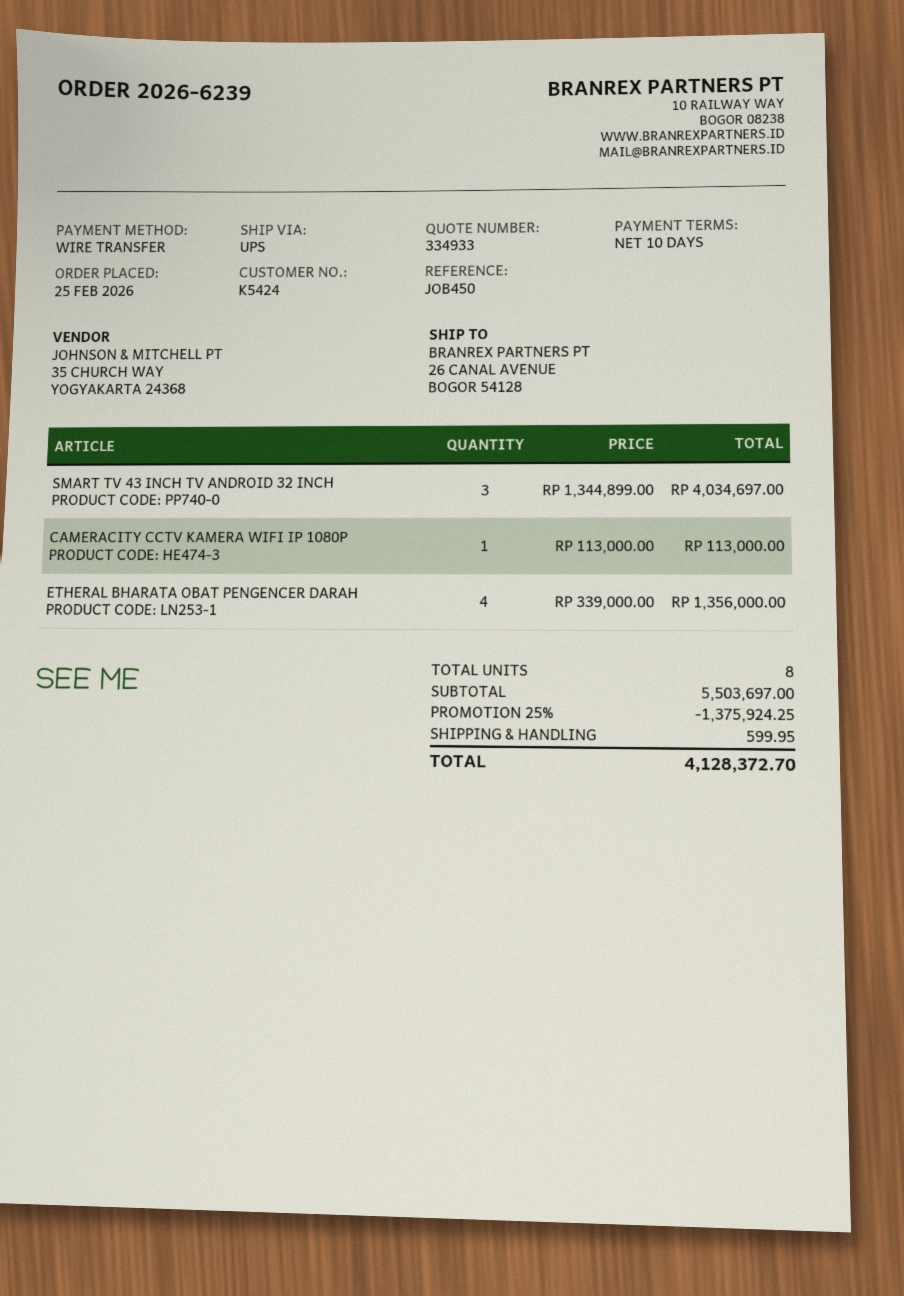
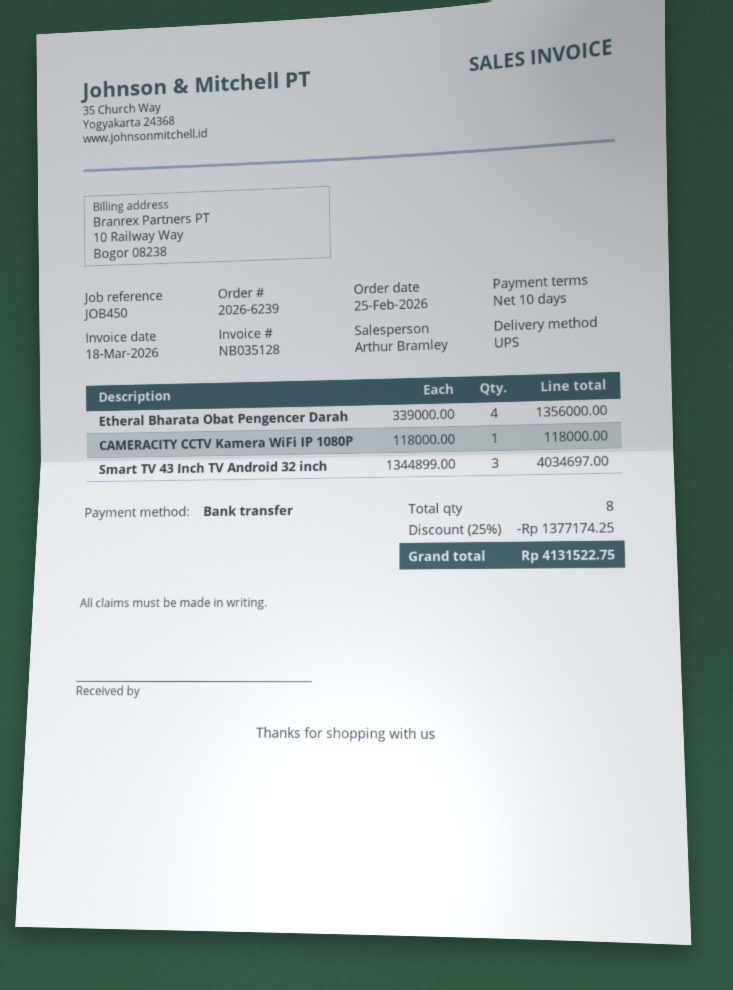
CAMERACITY CCTV KAMERA WIFI IP 1080P: 1 x 113000.00 = 113000.00 -> 1 x 118000.00 = 118000.00
discount: 25% = 1375924.25 -> 25% = 1377174.25
shipping: 599.95 -> none
total: 4128372.70 -> 4131522.75

